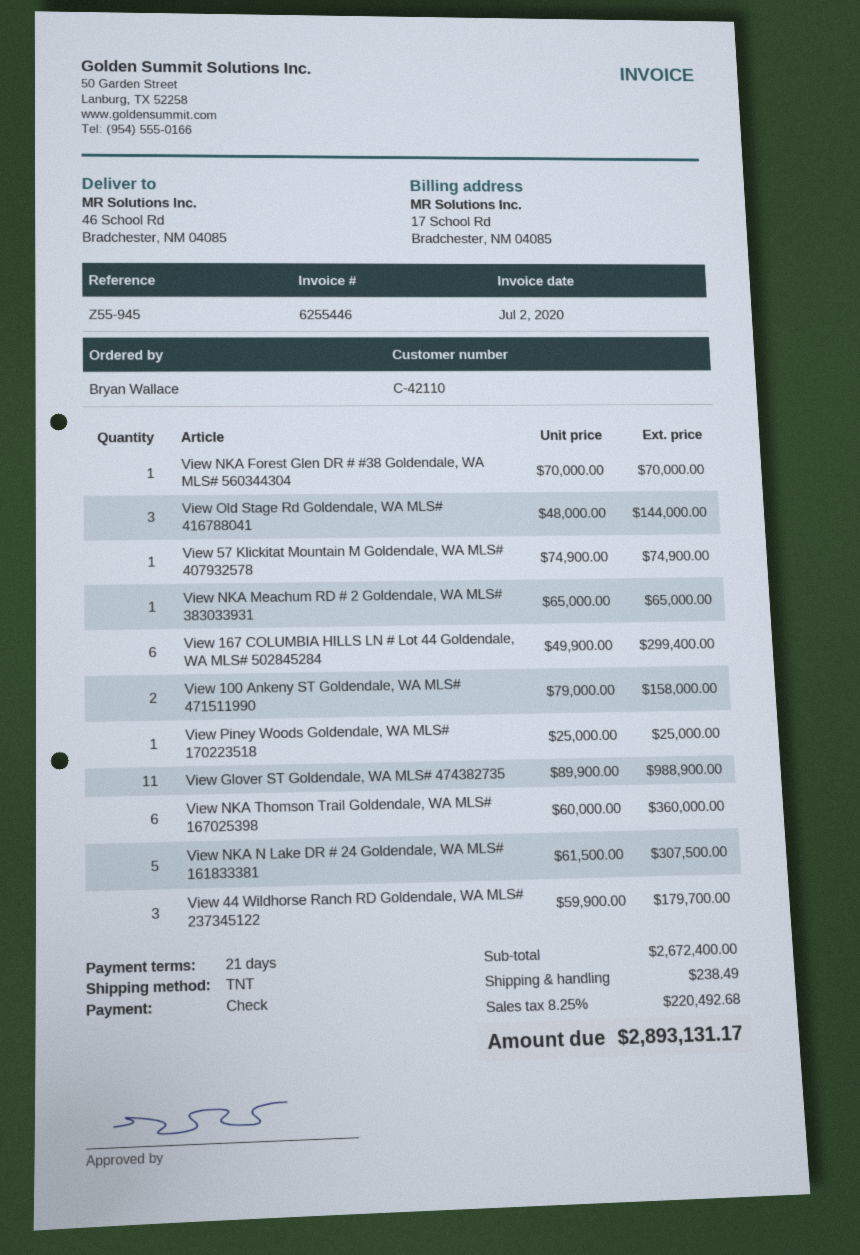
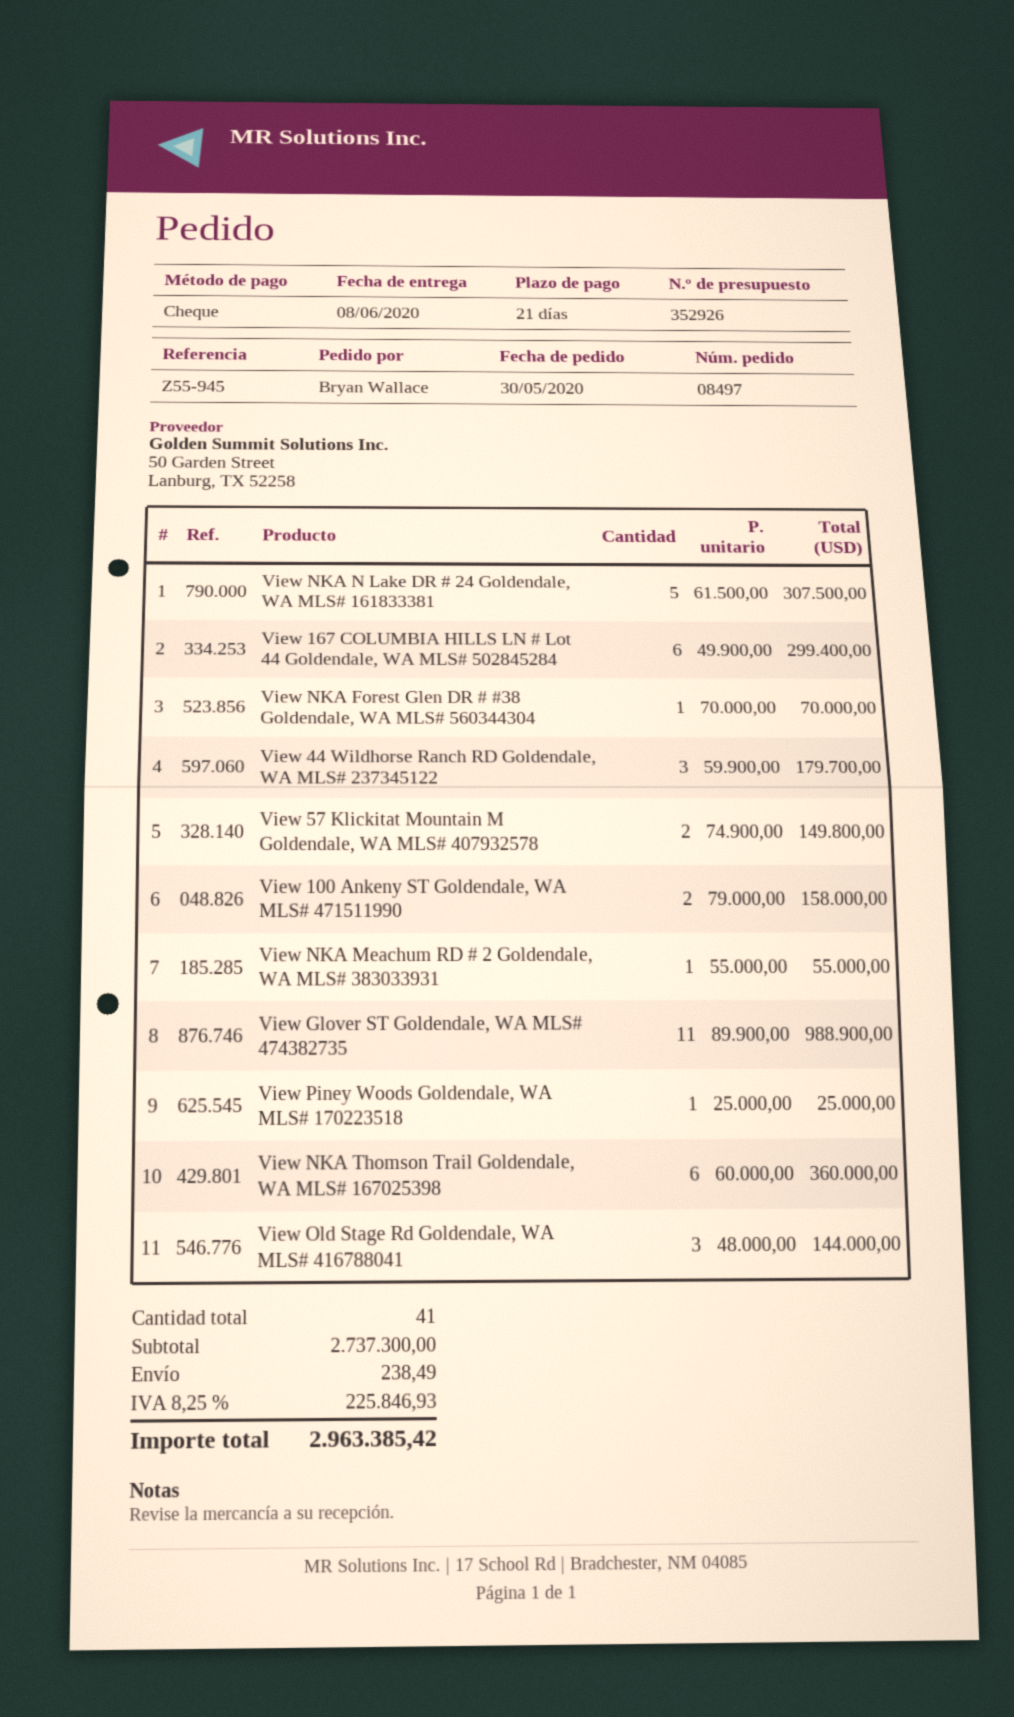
View 57 Klickitat Mountain M Goldendale, WA MLS# 407932578: 1 x 74900.00 = 74900.00 -> 2 x 74900.00 = 149800.00
View NKA Meachum RD # 2 Goldendale, WA MLS# 383033931: 1 x 65000.00 = 65000.00 -> 1 x 55000.00 = 55000.00
subtotal: 2672400.00 -> 2737300.00
tax: 8.25% = 220492.68 -> 8.25% = 225846.93
total: 2893131.17 -> 2963385.42

